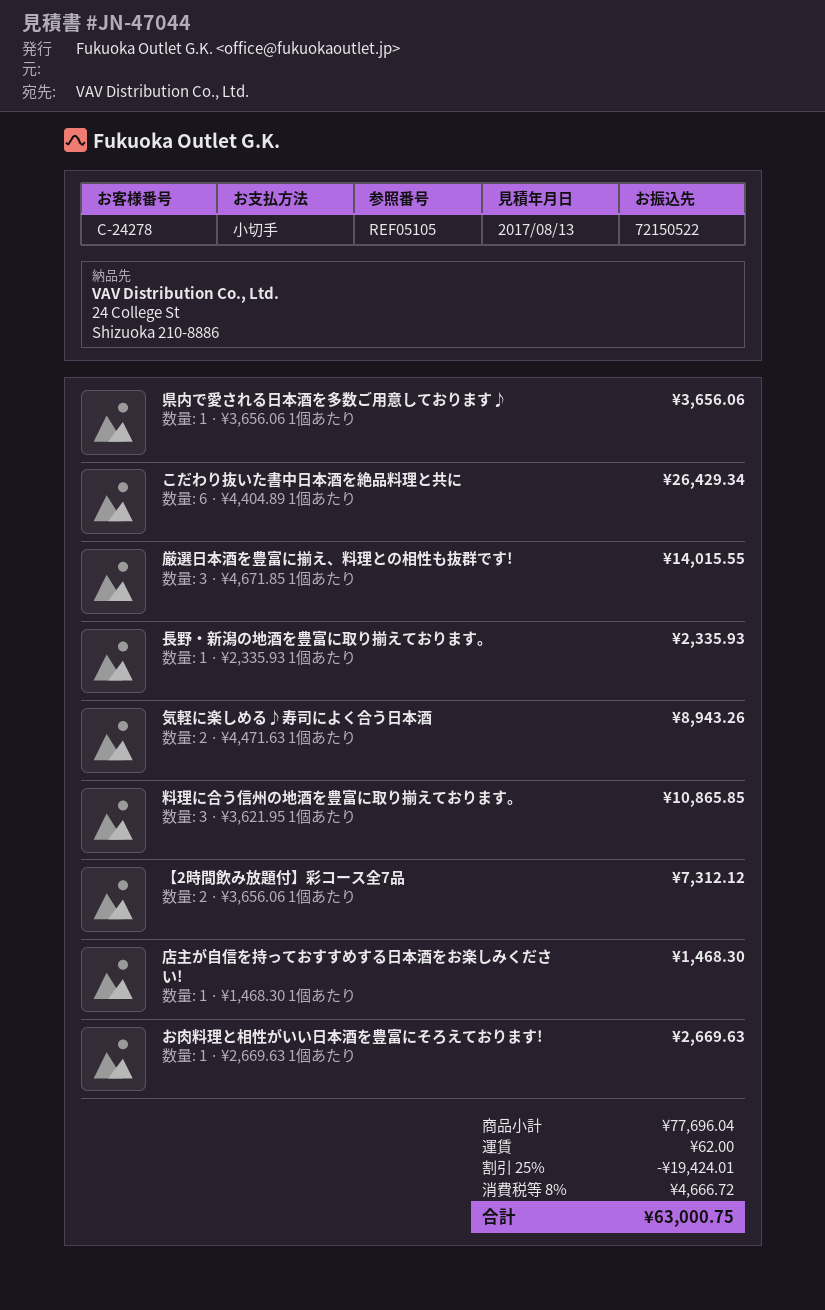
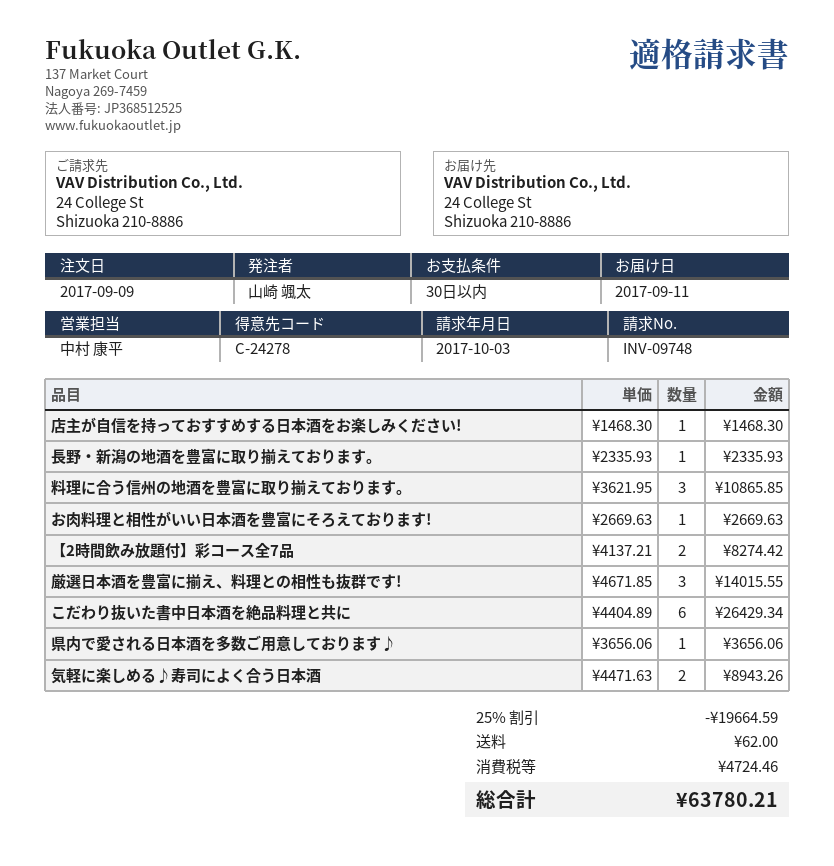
【2時間飲み放題付】彩コース全7品: 2 x 3656.06 = 7312.12 -> 2 x 4137.21 = 8274.42
discount: 25% = 19424.01 -> 25% = 19664.59
tax: 4666.72 -> 4724.46
total: 63000.75 -> 63780.21

